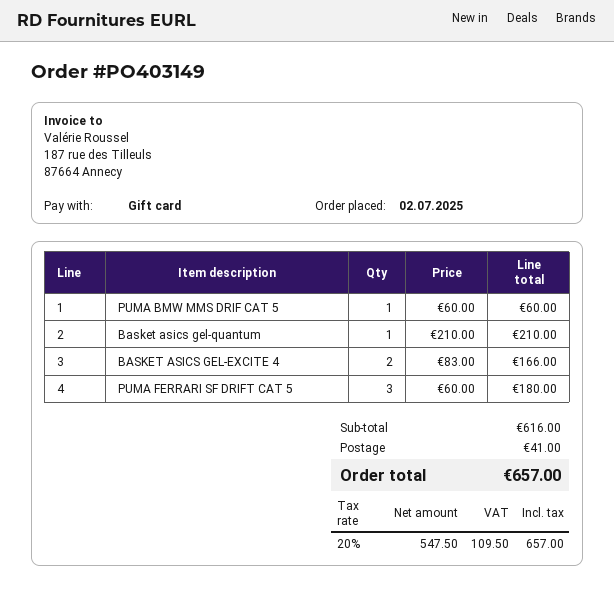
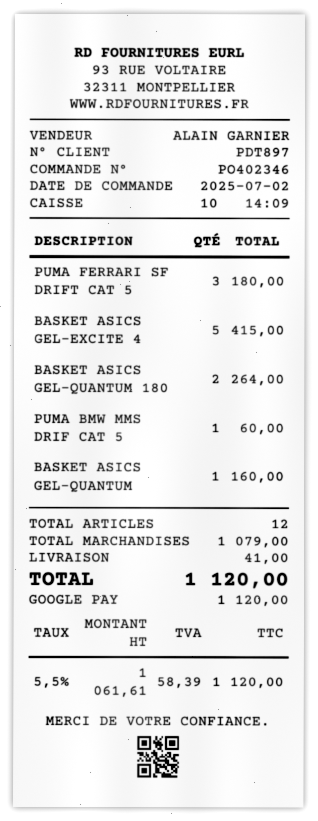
order number: PO403149 -> PO402346
payment method: gift card -> Google Pay
Basket asics gel-quantum: 1 for 210.00 -> 1 for 160.00
BASKET ASICS GEL-EXCITE 4: 2 for 166.00 -> 5 for 415.00
BASKET ASICS GEL-QUANTUM 180: none -> 2 for 264.00
subtotal: 616.00 -> 1079.00
net: 547.50 -> 1061.61
tax: 20% = 109.50 -> 5.5% = 58.39
total: 657.00 -> 1120.00

